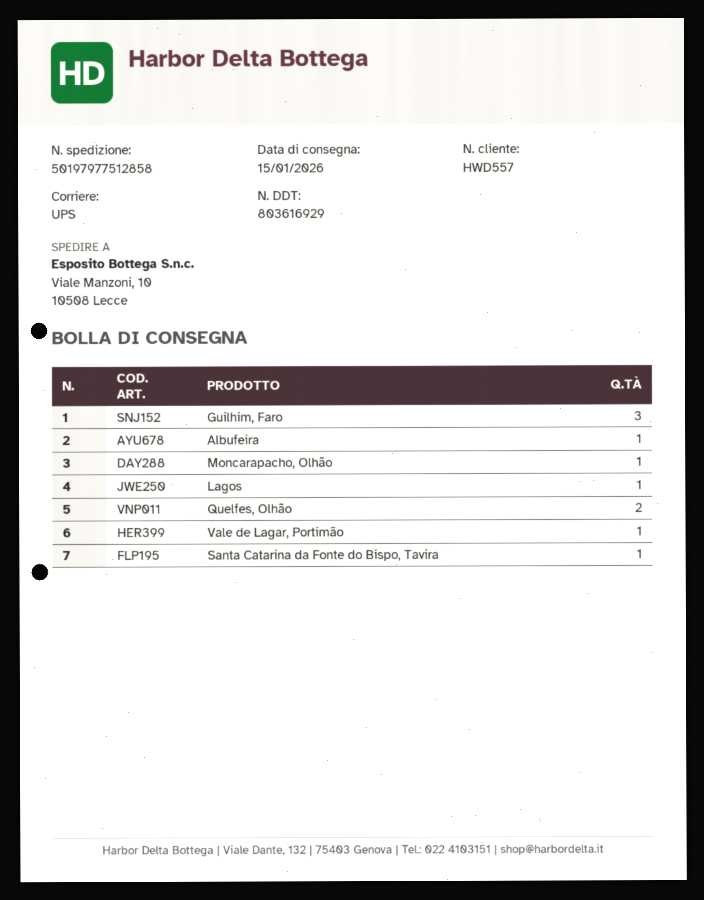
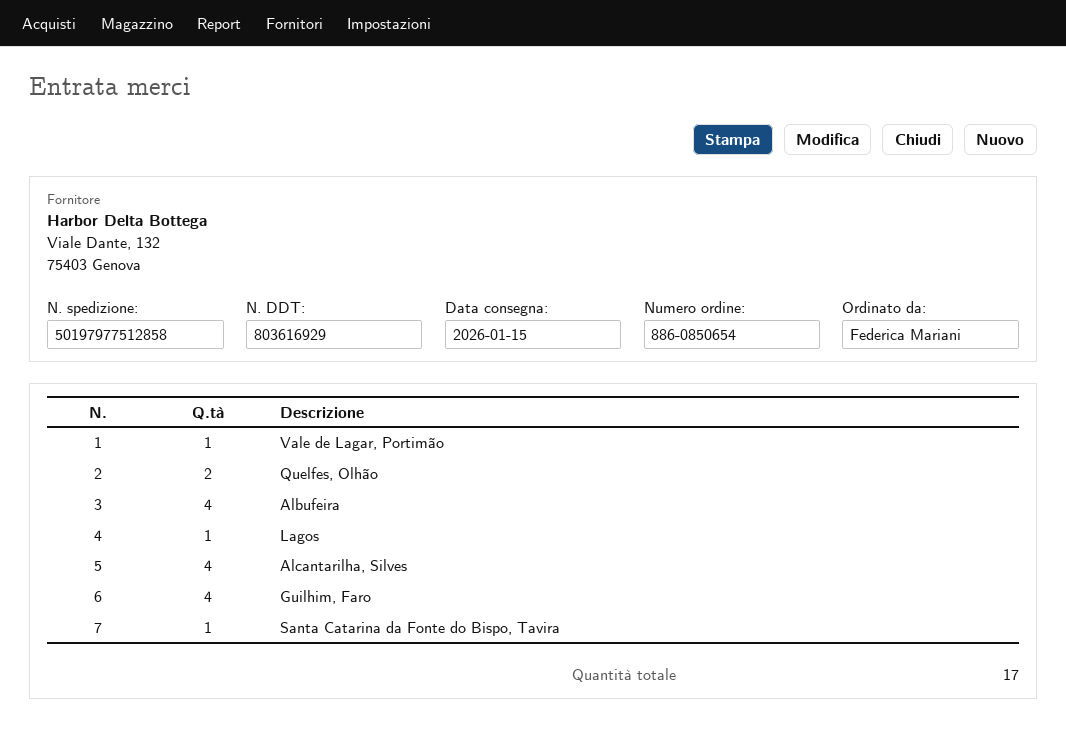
Guilhim, Faro: 3 -> 4
Albufeira: 1 -> 4
Moncarapacho, Olhão: 1 -> none
Alcantarilha, Silves: none -> 4

